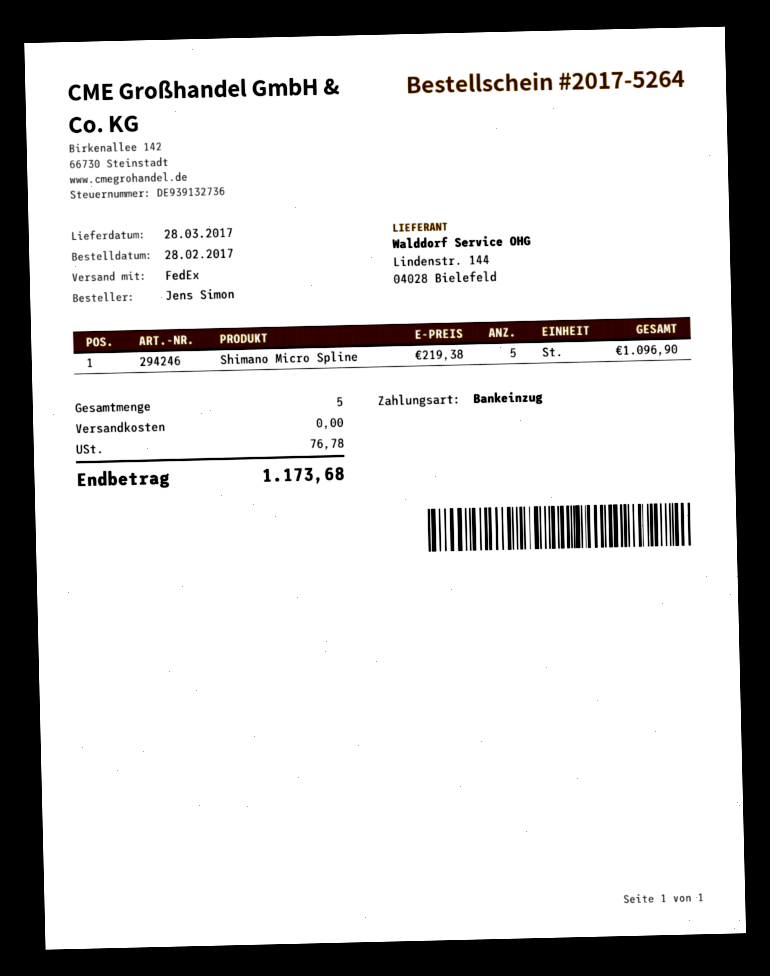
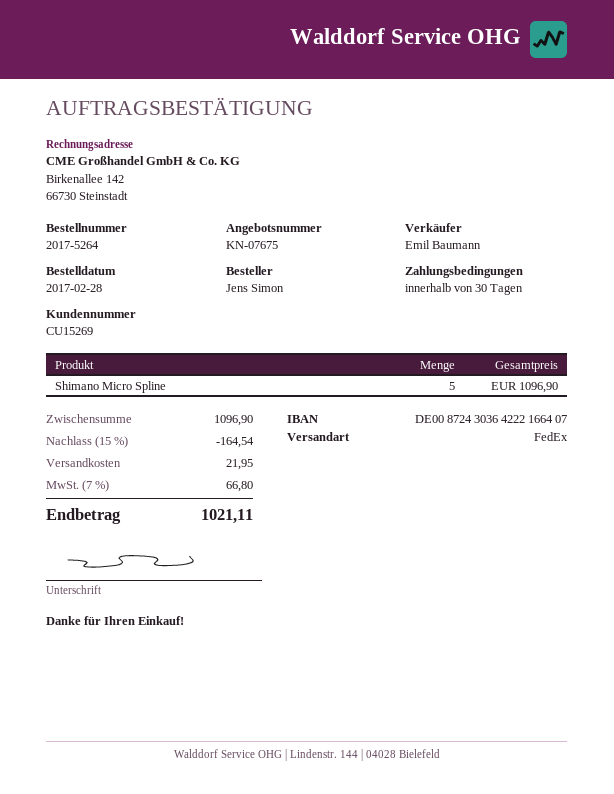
discount: none -> 15% = 164.54
shipping: 0.00 -> 21.95
tax: 76.78 -> 66.80
total: 1173.68 -> 1021.11

